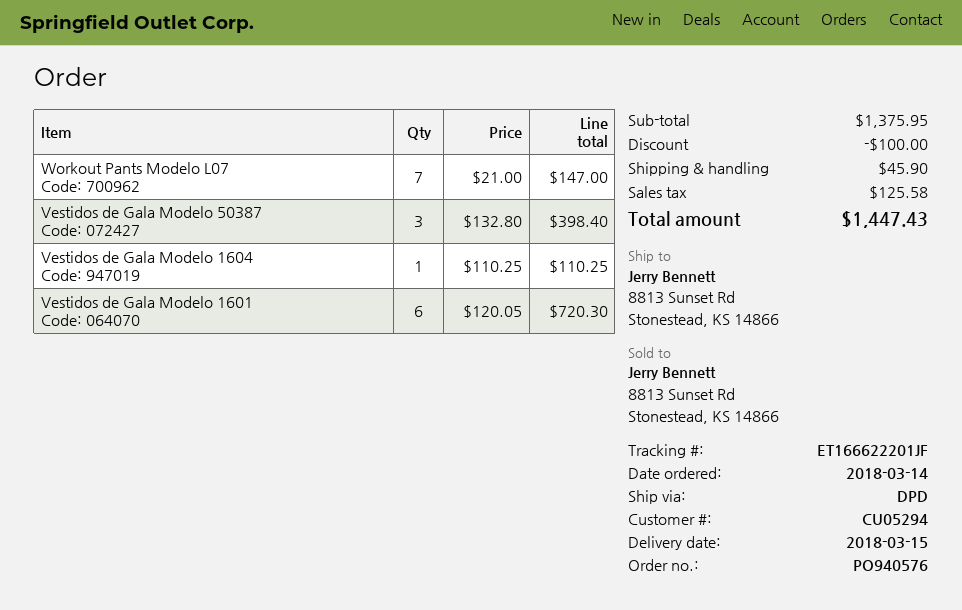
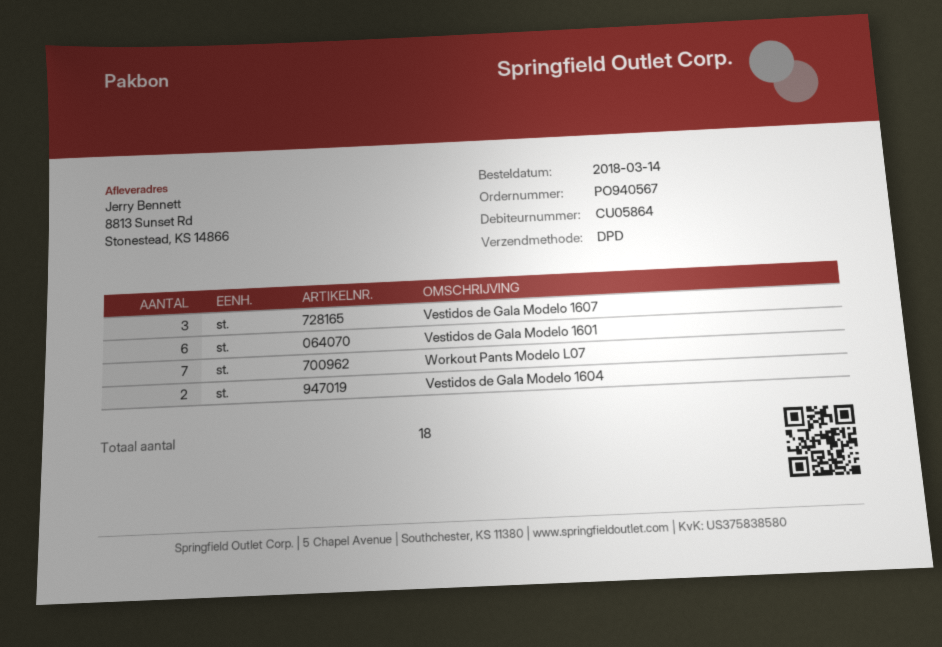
order number: PO940576 -> PO940567
customer number: CU05294 -> CU05864
Vestidos de Gala Modelo 50387: 3 -> none
Vestidos de Gala Modelo 1604: 1 -> 2
Vestidos de Gala Modelo 1607: none -> 3

